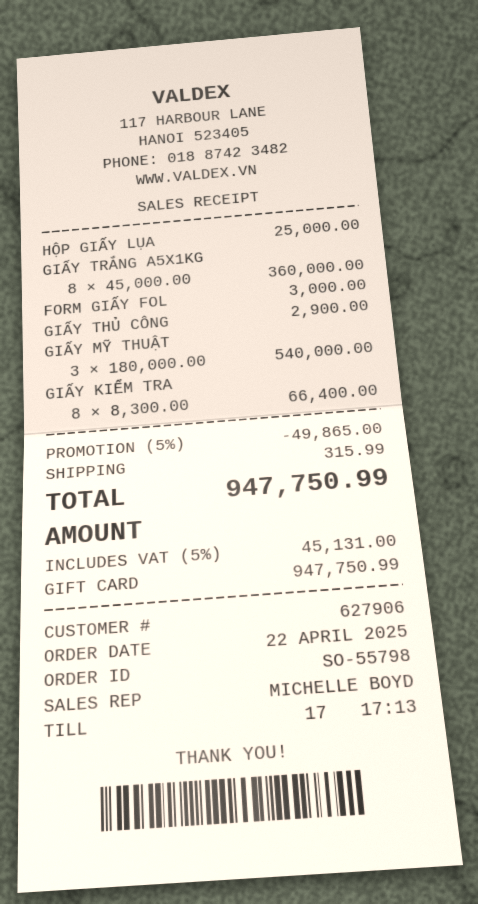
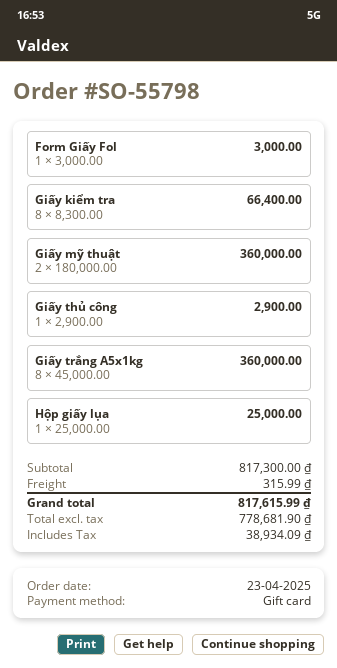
order date: 2025-04-22 -> 2025-04-23
GIẤY MỸ THUẬT: 3 x 180000.00 = 540000.00 -> 2 x 180000.00 = 360000.00
discount: 5% = 49865.00 -> none
tax: 45131.00 -> 38934.09
total: 947750.99 -> 817615.99

